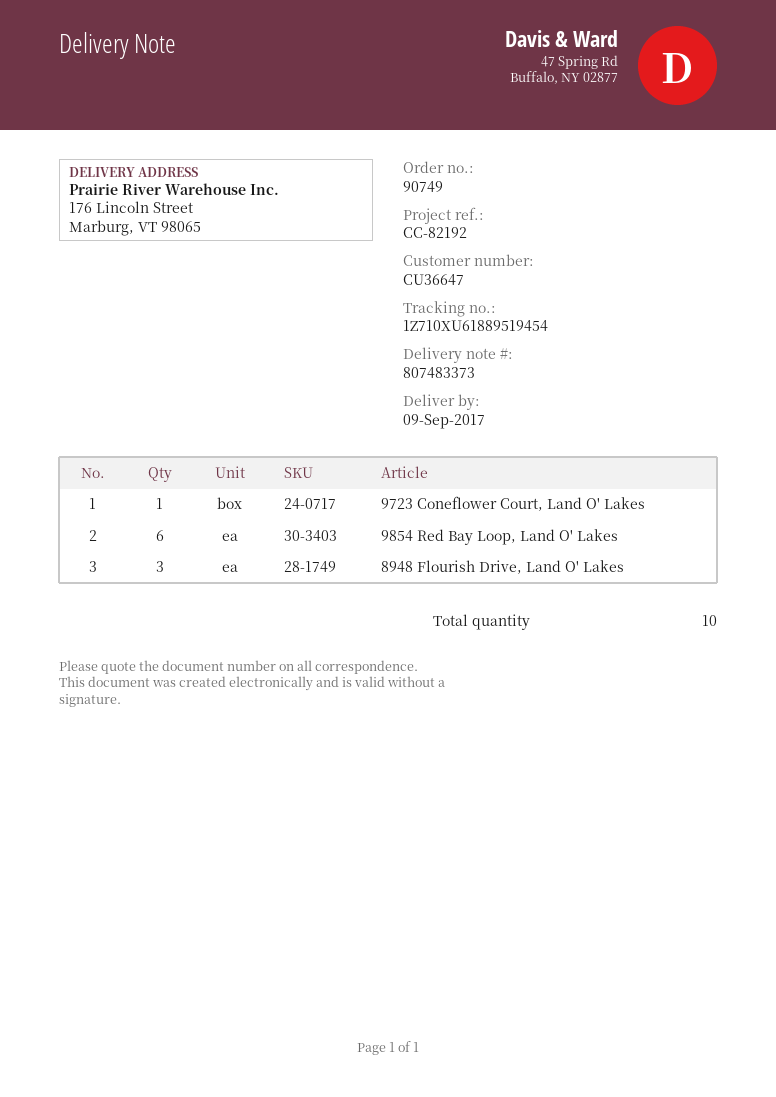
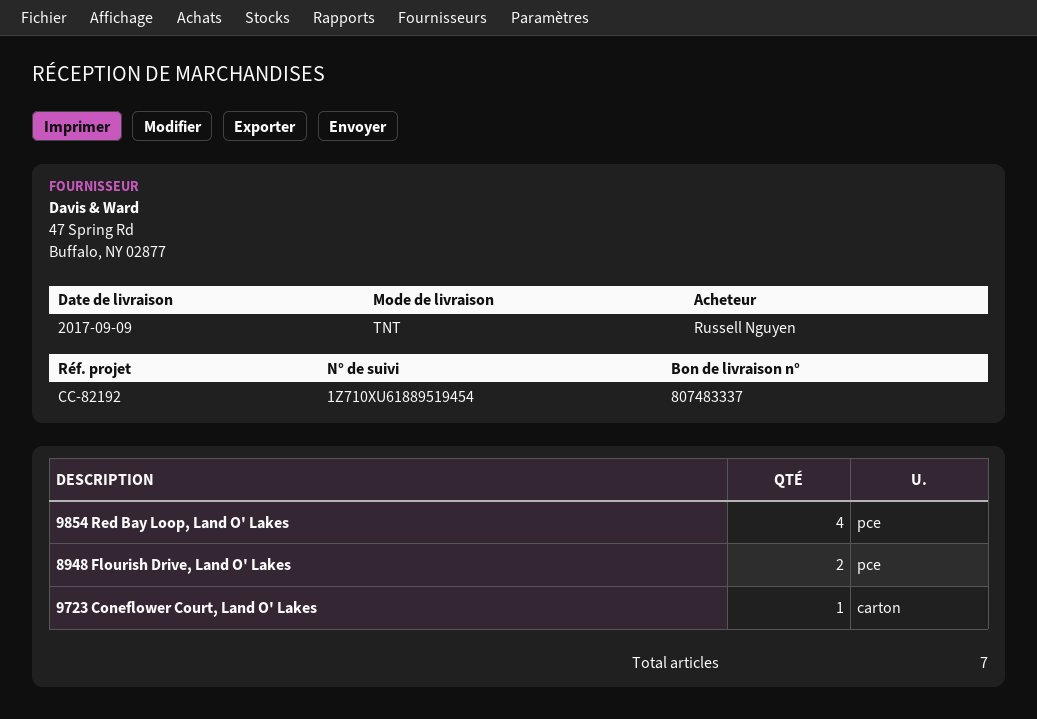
delivery note number: 807483373 -> 807483337
9854 Red Bay Loop, Land O' Lakes: 6 -> 4
8948 Flourish Drive, Land O' Lakes: 3 -> 2
total quantity: 10 -> 7

